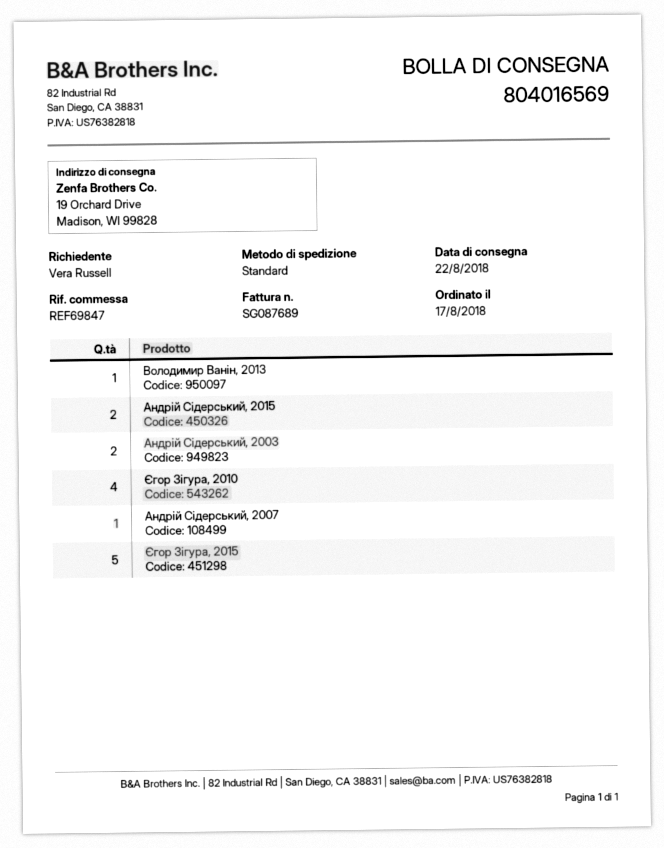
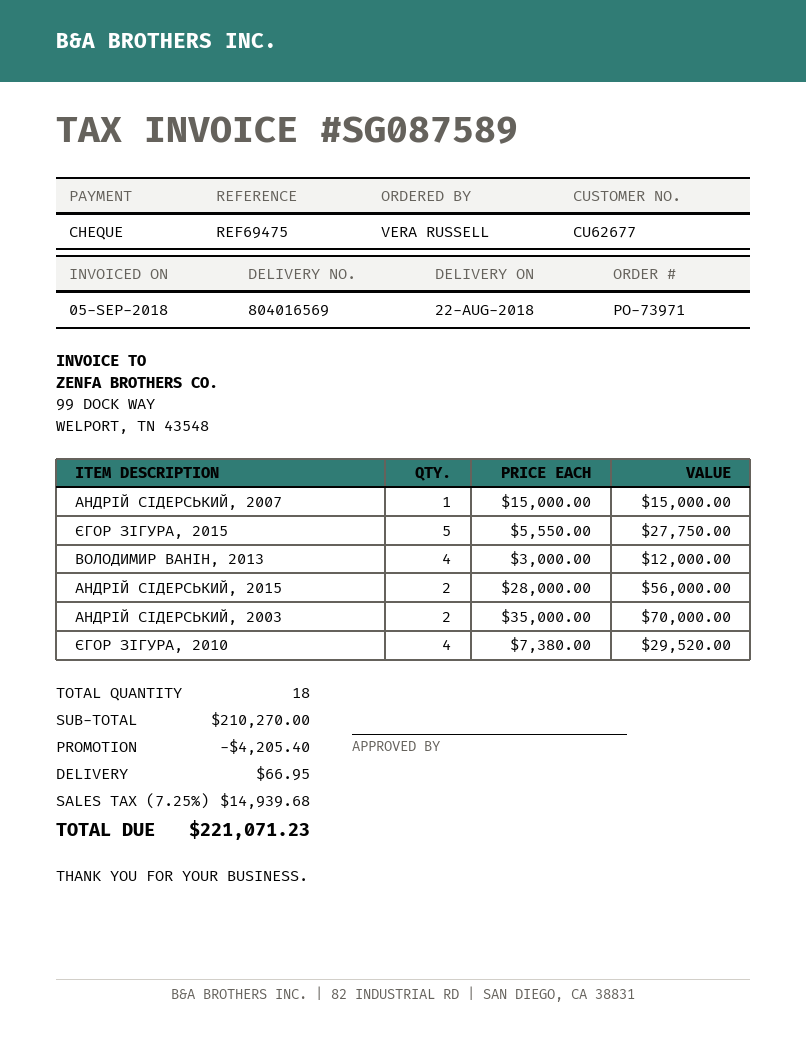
invoice number: SG087689 -> SG087589
reference: REF69847 -> REF69475
Володимир Ванін, 2013: 1 -> 4

